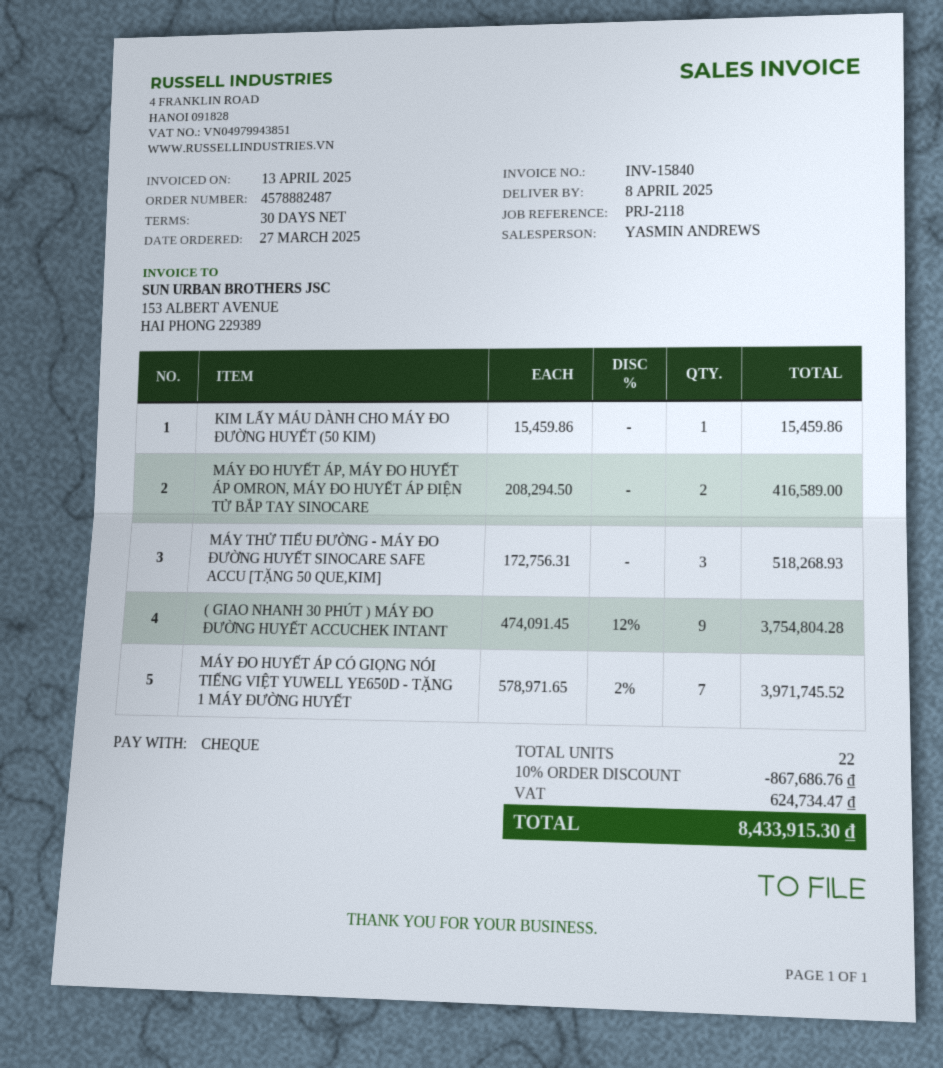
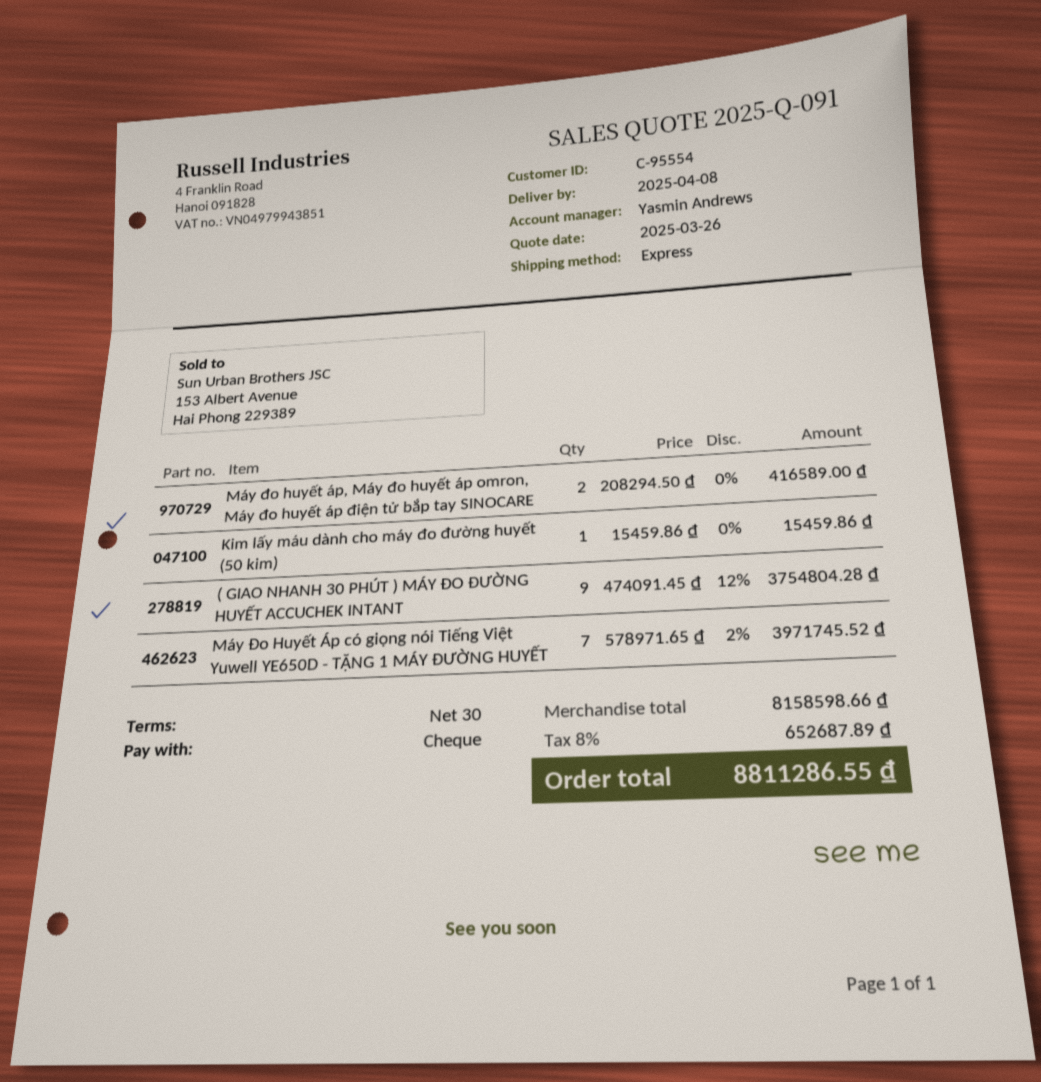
MÁY THỬ TIỂU ĐƯỜNG - MÁY ĐO ĐƯỜNG HUYẾT SINOCARE SAFE ACCU [TẶNG 50 QUE,KIM]: 3 x 172756.31 = 518268.93 -> none
discount: 10% = 867686.76 -> none
tax: 624734.47 -> 652687.89
total: 8433915.30 -> 8811286.55

